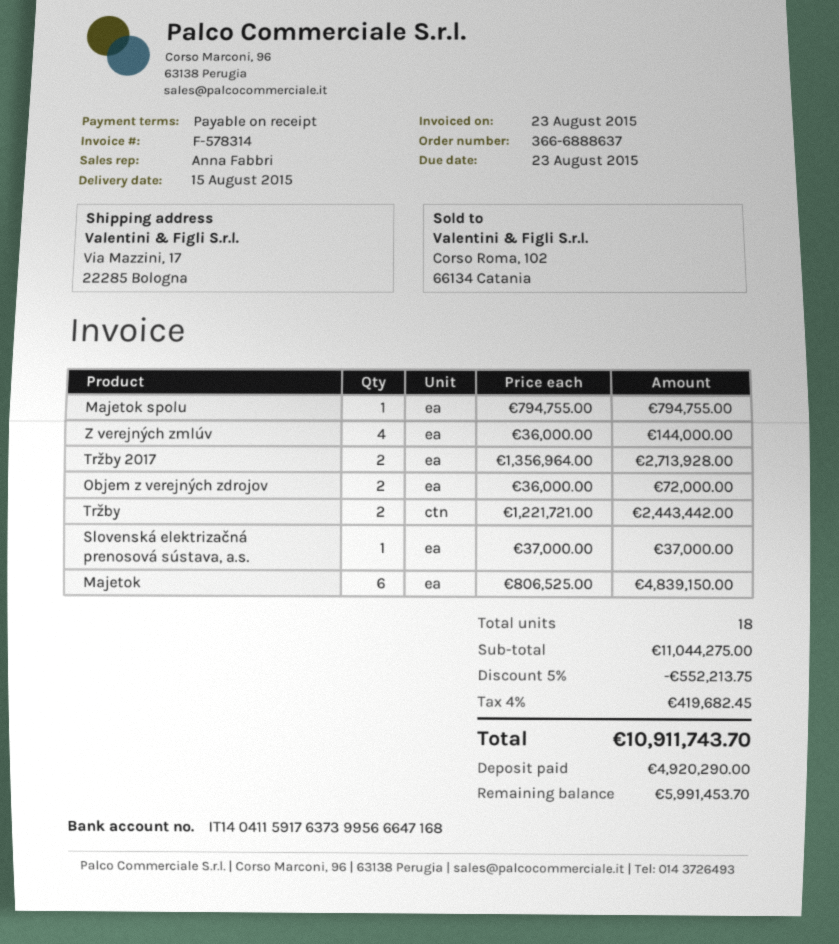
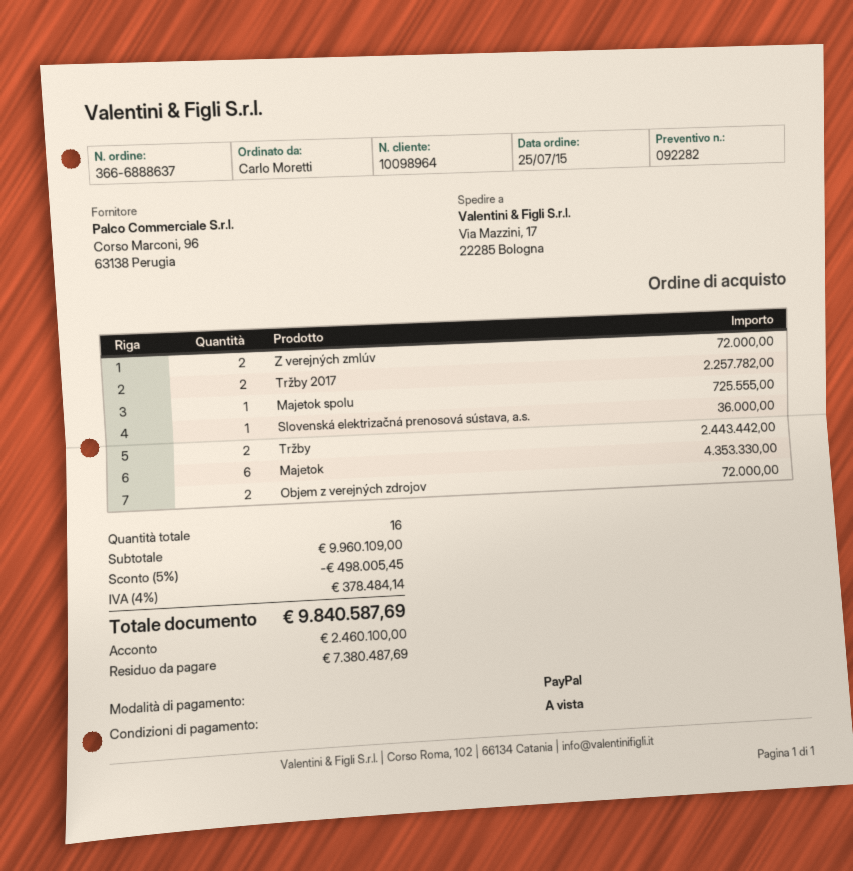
Majetok spolu: 1 for 794755.00 -> 1 for 725555.00
Z verejných zmlúv: 4 for 144000.00 -> 2 for 72000.00
Tržby 2017: 2 for 2713928.00 -> 2 for 2257782.00
Slovenská elektrizačná prenosová sústava, a.s.: 1 for 37000.00 -> 1 for 36000.00
Majetok: 6 for 4839150.00 -> 6 for 4353330.00
total quantity: 18 -> 16
subtotal: 11044275.00 -> 9960109.00
discount: 5% = 552213.75 -> 5% = 498005.45
tax: 4% = 419682.45 -> 4% = 378484.14
total: 10911743.70 -> 9840587.69
deposit: 4920290.00 -> 2460100.00
balance: 5991453.70 -> 7380487.69

